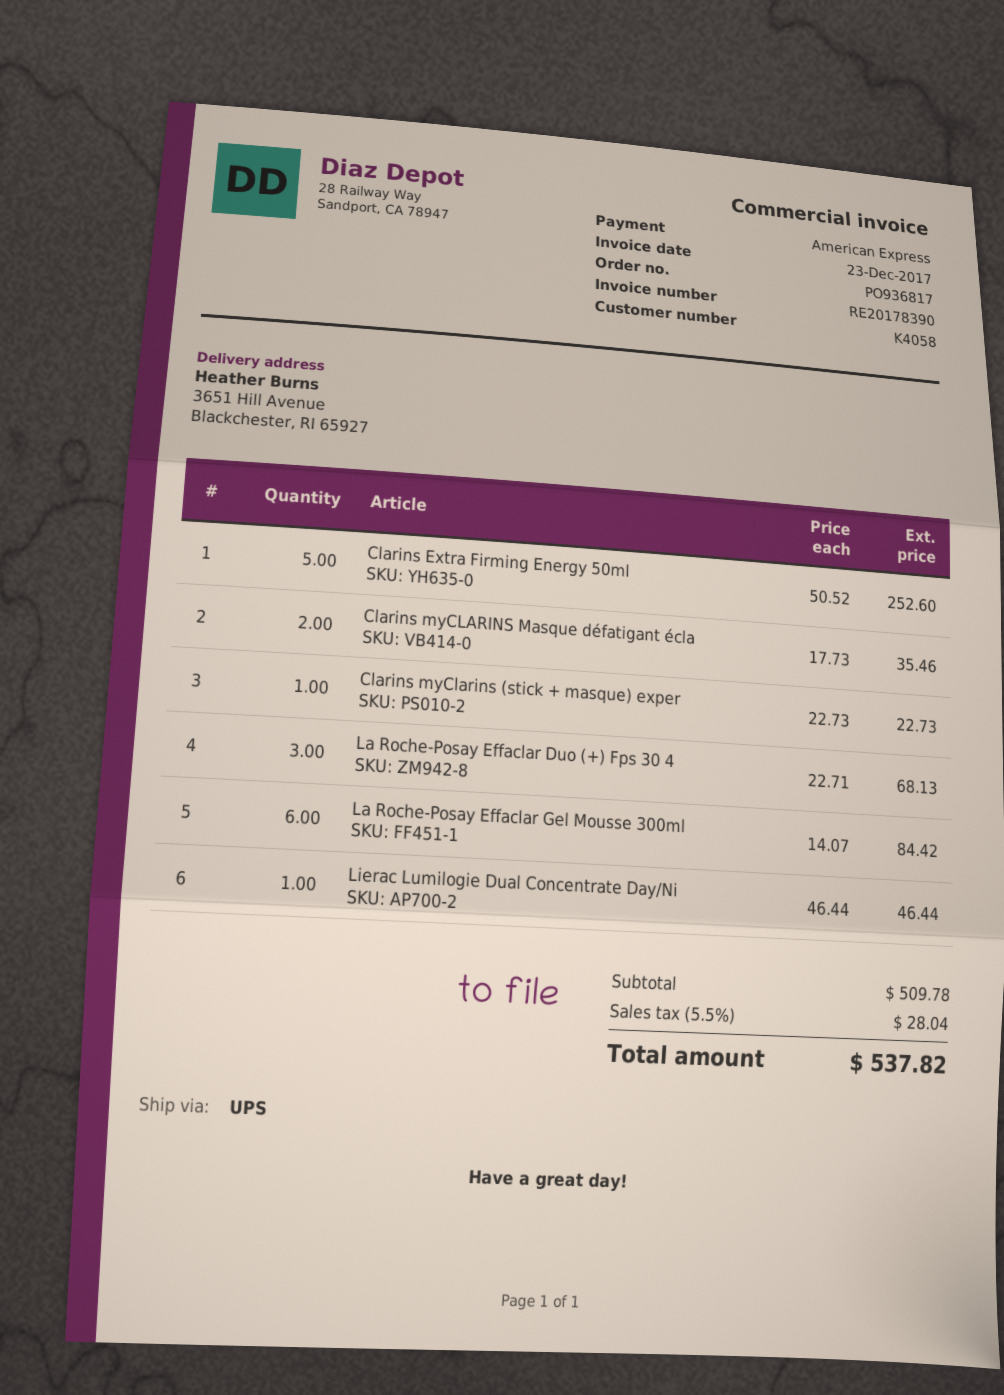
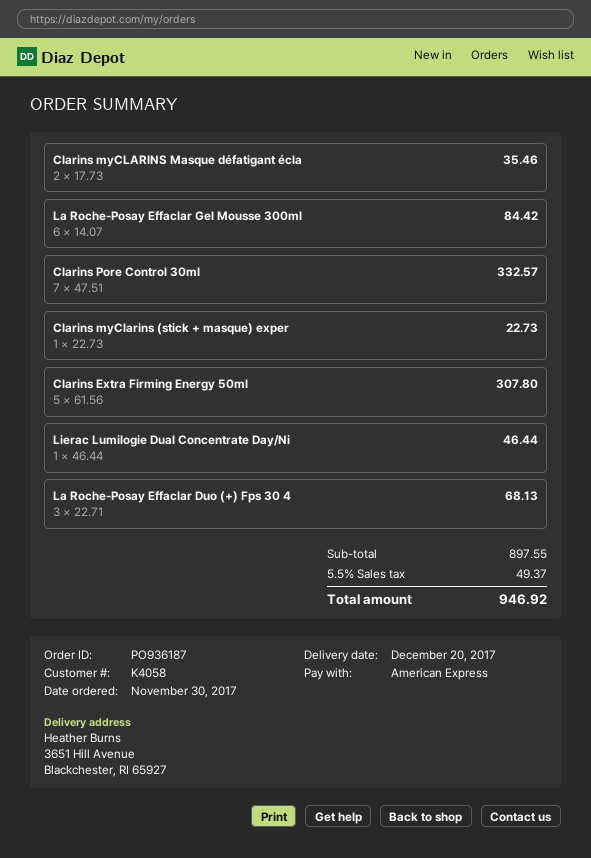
order number: PO936817 -> PO936187
Clarins Extra Firming Energy 50ml: 5 x 50.52 = 252.60 -> 5 x 61.56 = 307.80
Clarins Pore Control 30ml: none -> 7 x 47.51 = 332.57
subtotal: 509.78 -> 897.55
tax: 5.5% = 28.04 -> 5.5% = 49.37
total: 537.82 -> 946.92

